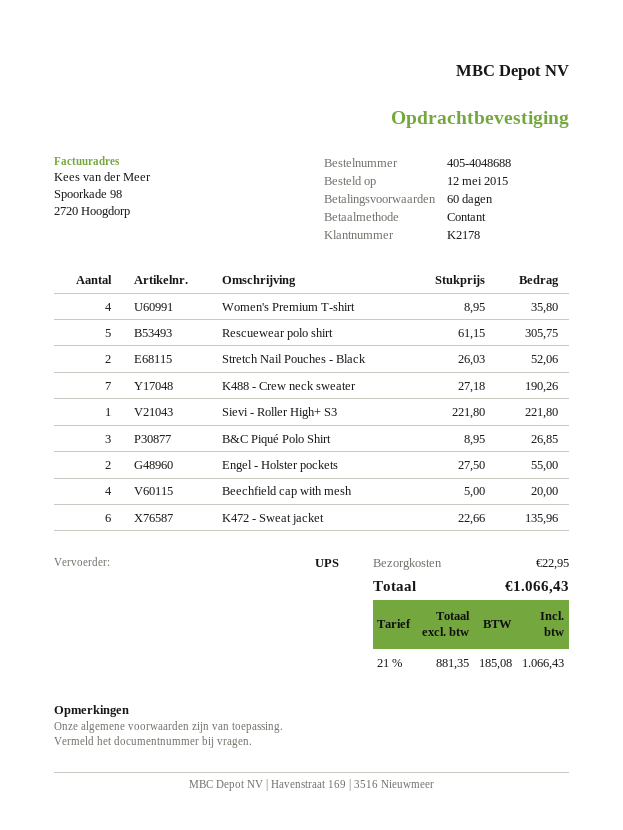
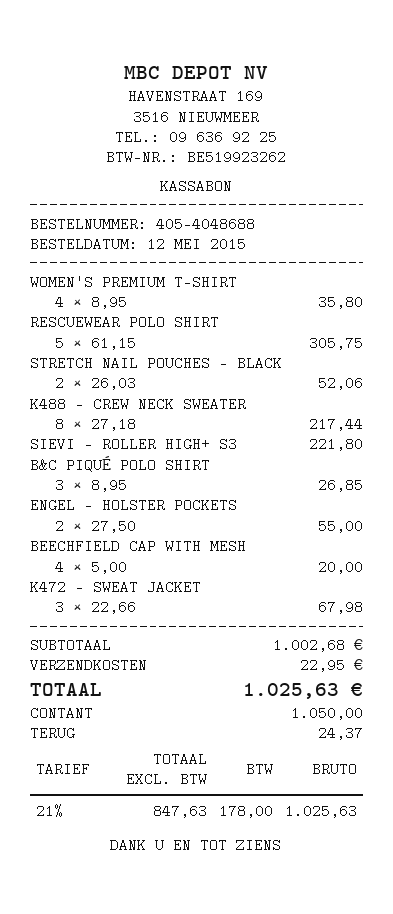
K488 - Crew neck sweater: 7 x 27.18 = 190.26 -> 8 x 27.18 = 217.44
K472 - Sweat jacket: 6 x 22.66 = 135.96 -> 3 x 22.66 = 67.98
net: 881.35 -> 847.63
tax: 21% = 185.08 -> 21% = 178.00
total: 1066.43 -> 1025.63

